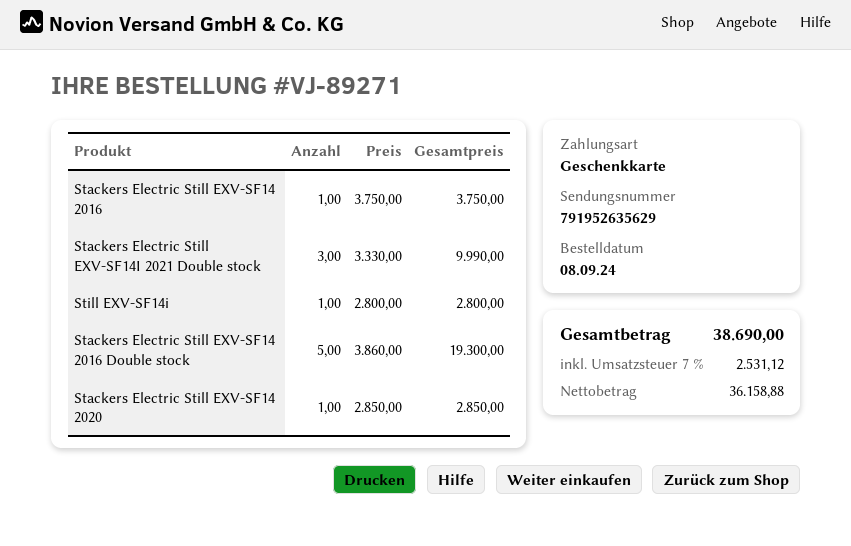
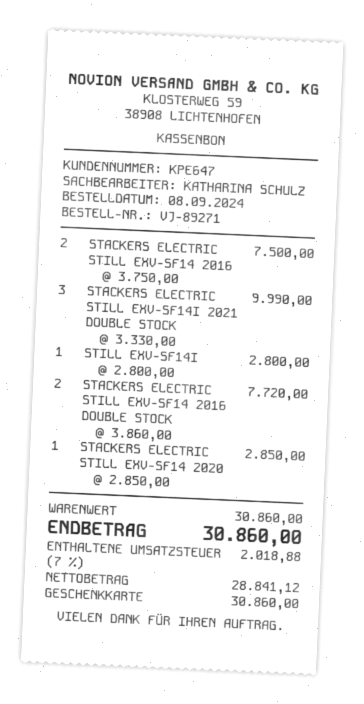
Stackers Electric Still EXV-SF14 2016: 1 x 3750.00 = 3750.00 -> 2 x 3750.00 = 7500.00
Stackers Electric Still EXV-SF14 2016 Double stock: 5 x 3860.00 = 19300.00 -> 2 x 3860.00 = 7720.00
net: 36158.88 -> 28841.12
tax: 7% = 2531.12 -> 7% = 2018.88
total: 38690.00 -> 30860.00

